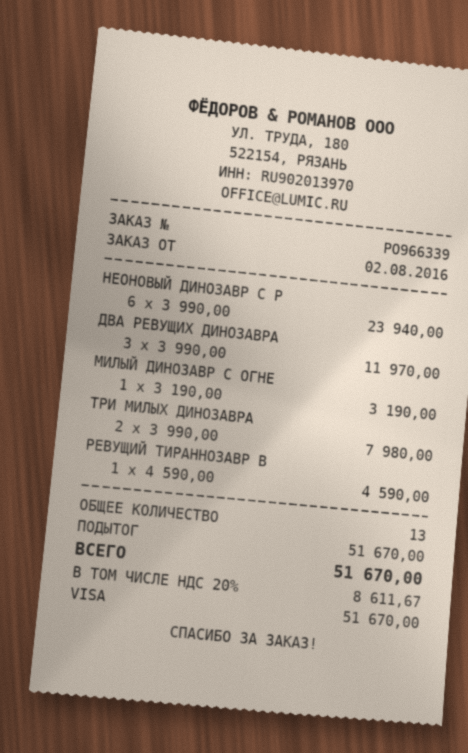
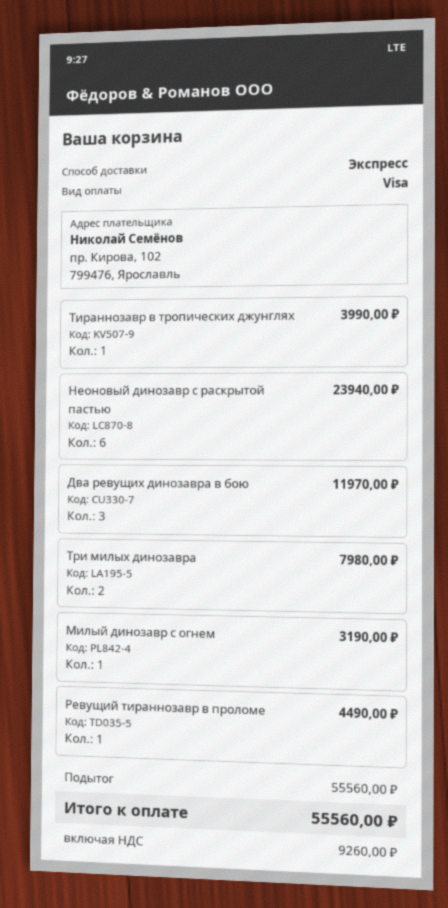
РЕВУЩИЙ ТИРАННОЗАВР В: 1 for 4590.00 -> 1 for 4490.00
Тираннозавр в тропических джунглях: none -> 1 for 3990.00
subtotal: 51670.00 -> 55560.00
tax: 8611.67 -> 9260.00
total: 51670.00 -> 55560.00

